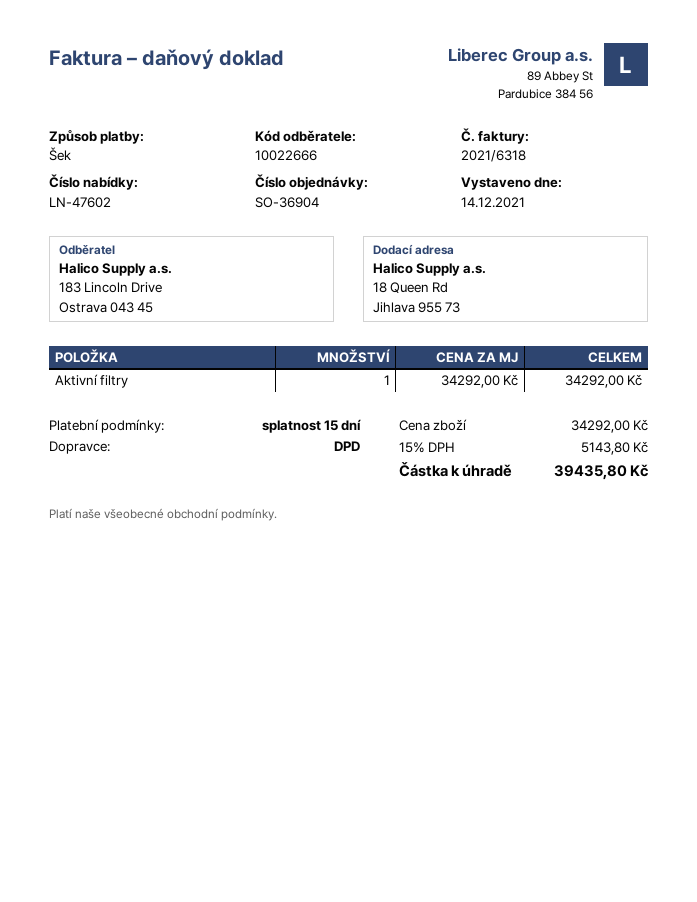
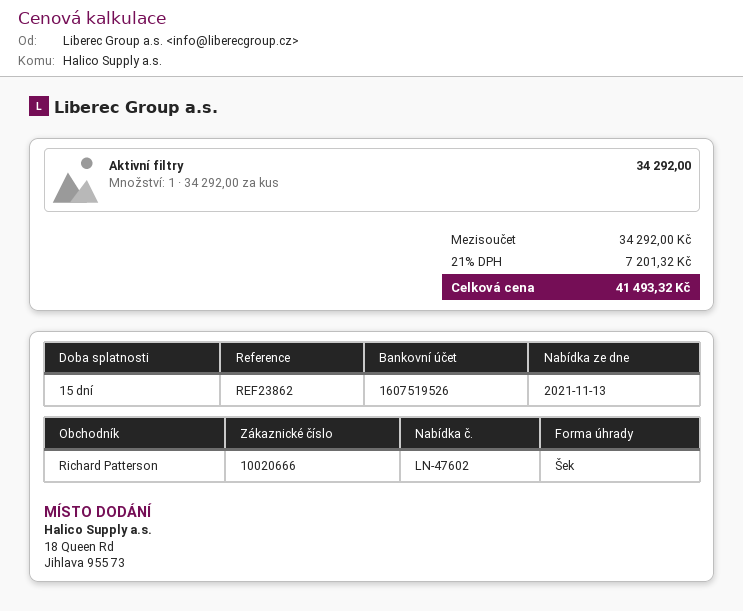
customer number: 10022666 -> 10020666
tax: 15% = 5143.80 -> 21% = 7201.32
total: 39435.80 -> 41493.32

